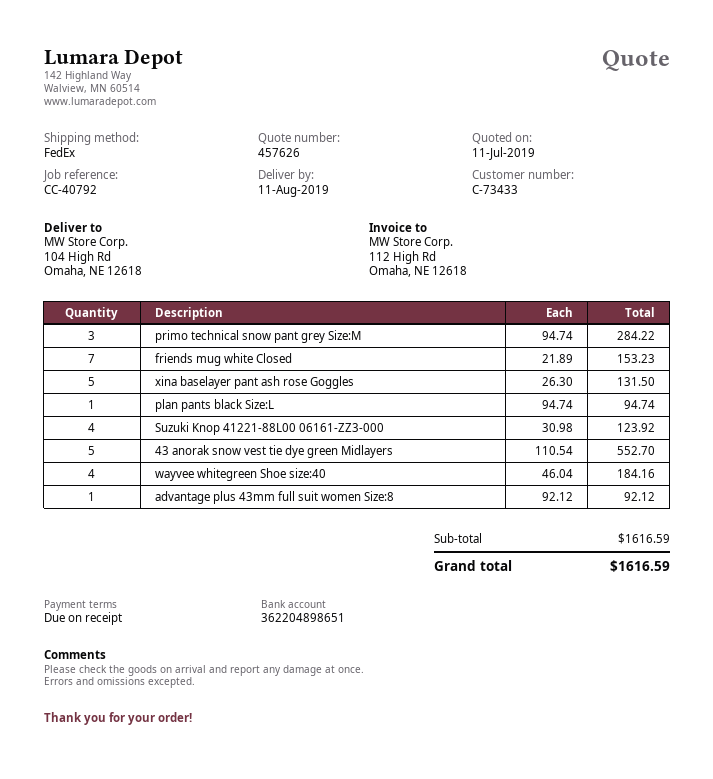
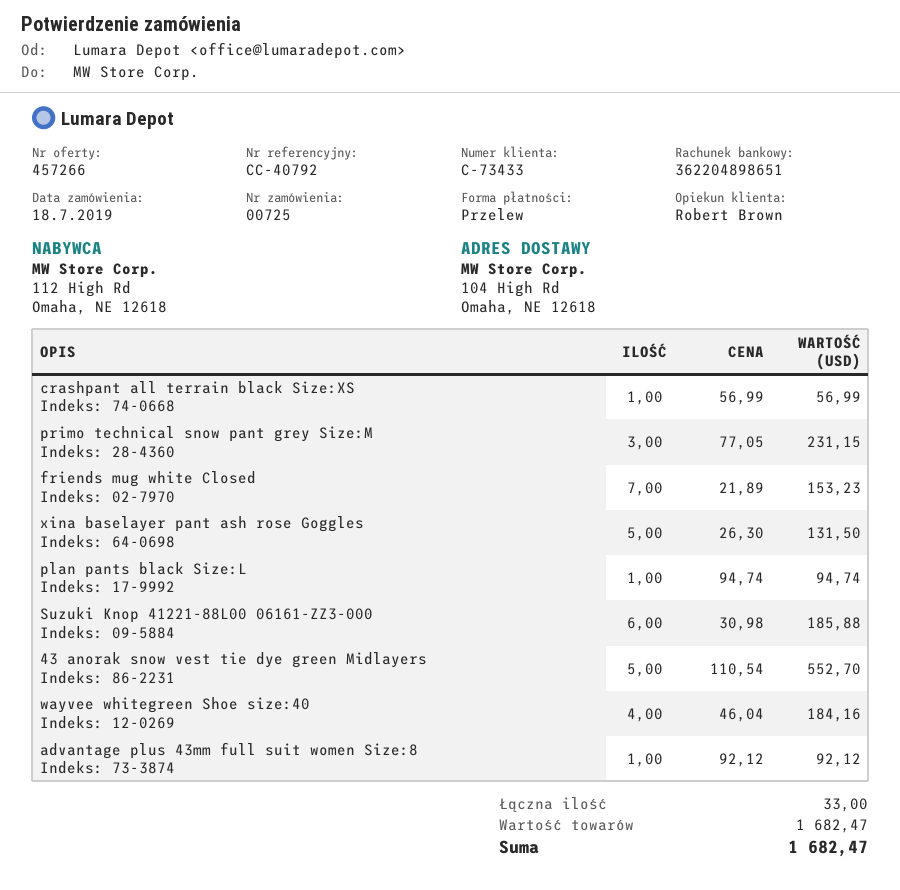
quote number: 457626 -> 457266
primo technical snow pant grey Size:M: 3 x 94.74 = 284.22 -> 3 x 77.05 = 231.15
Suzuki Knop 41221-88L00 06161-ZZ3-000: 4 x 30.98 = 123.92 -> 6 x 30.98 = 185.88
crashpant all terrain black Size:XS: none -> 1 x 56.99 = 56.99
subtotal: 1616.59 -> 1682.47
total: 1616.59 -> 1682.47

